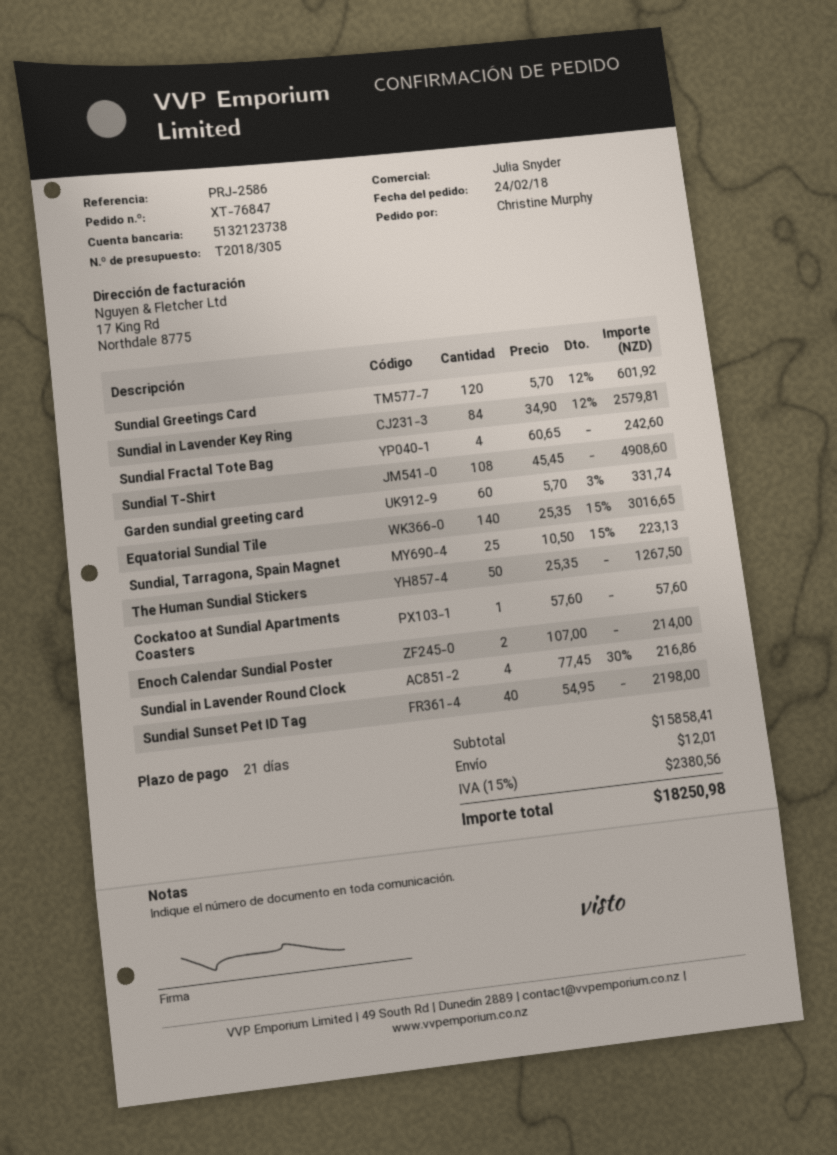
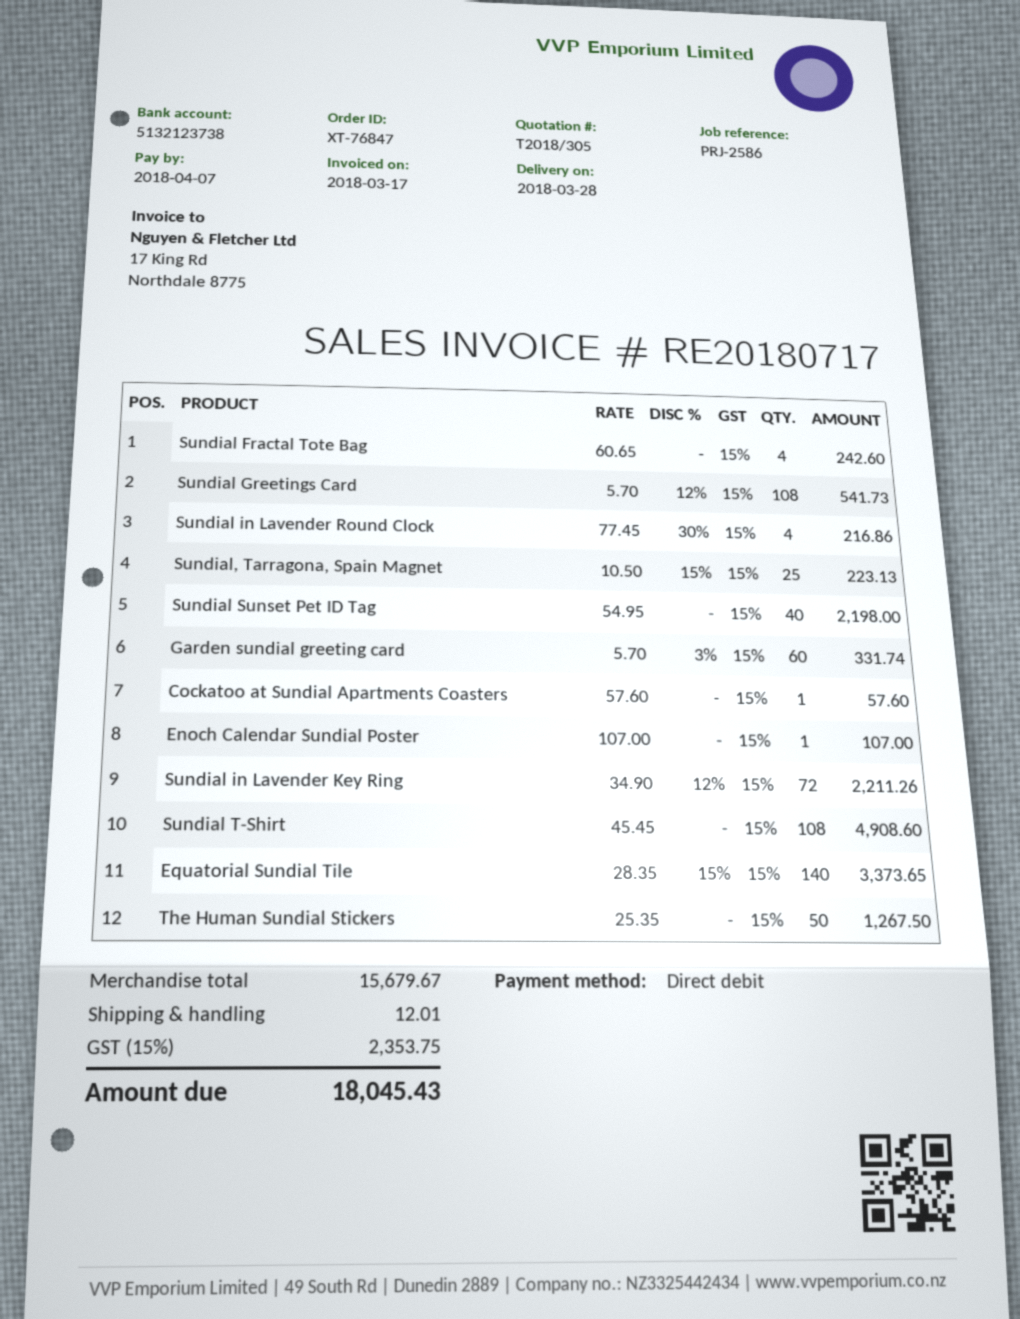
Sundial Greetings Card: 120 x 5.70 - 12% = 601.92 -> 108 x 5.70 - 12% = 541.73
Sundial in Lavender Key Ring: 84 x 34.90 - 12% = 2579.81 -> 72 x 34.90 - 12% = 2211.26
Equatorial Sundial Tile: 140 x 25.35 - 15% = 3016.65 -> 140 x 28.35 - 15% = 3373.65
Enoch Calendar Sundial Poster: 2 x 107.00 = 214.00 -> 1 x 107.00 = 107.00
subtotal: 15858.41 -> 15679.67
tax: 15% = 2380.56 -> 15% = 2353.75
total: 18250.98 -> 18045.43

